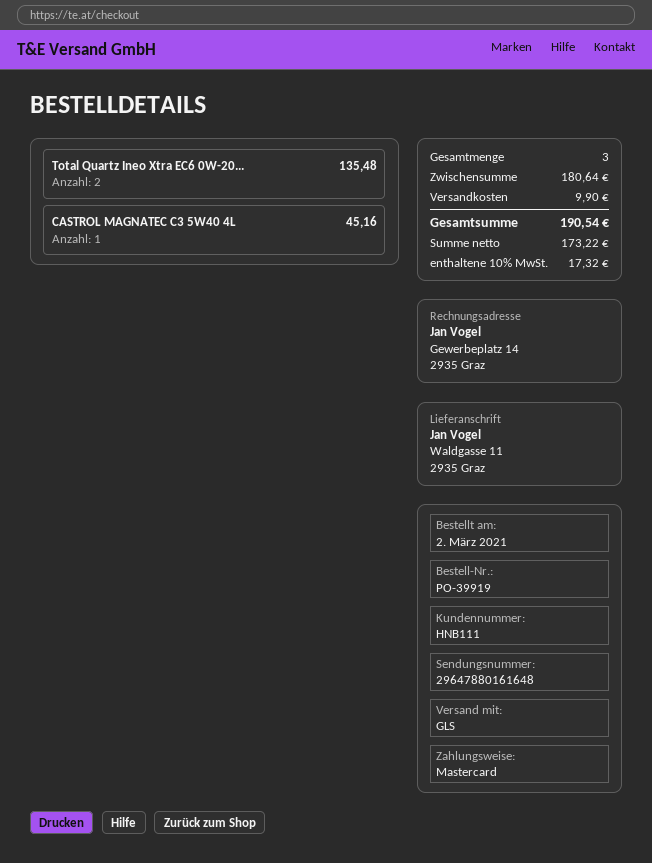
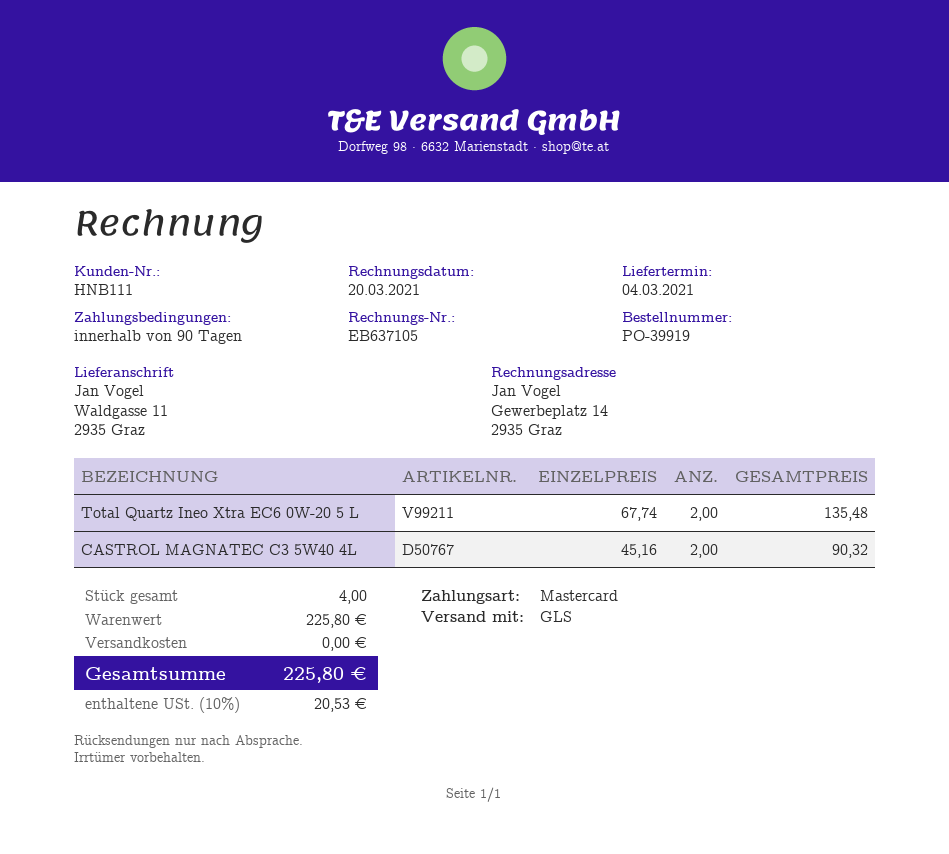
CASTROL MAGNATEC C3 5W40 4L: 1 for 45.16 -> 2 for 90.32
total quantity: 3 -> 4
subtotal: 180.64 -> 225.80
shipping: 9.90 -> 0.00
tax: 10% = 17.32 -> 10% = 20.53
total: 190.54 -> 225.80

